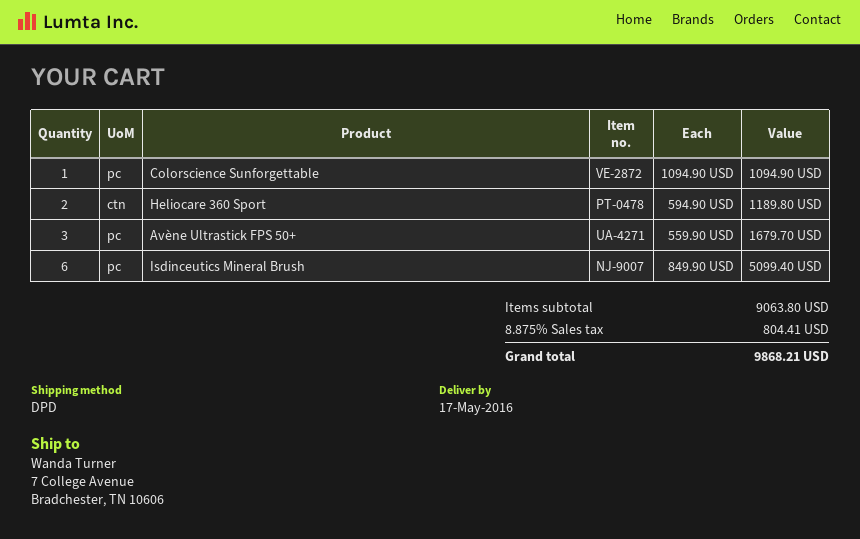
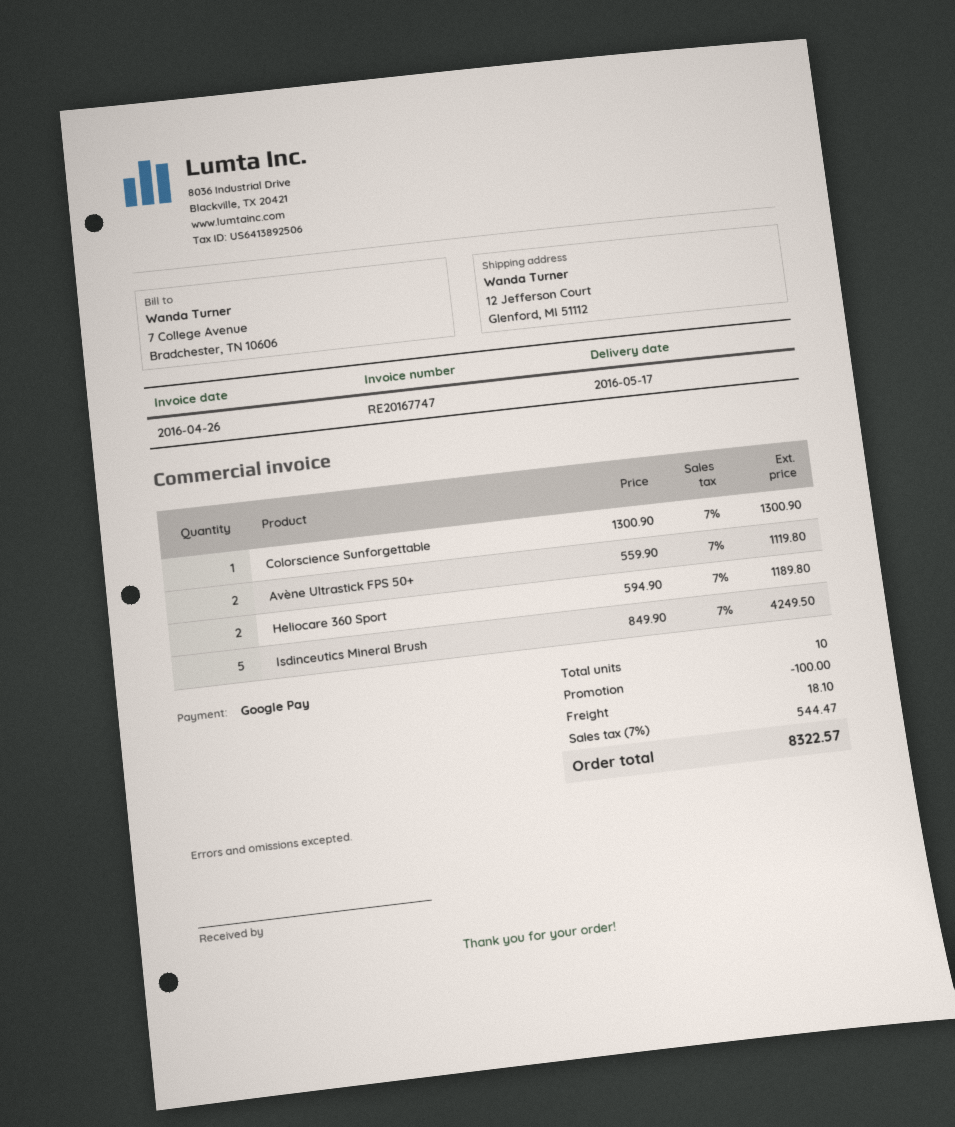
ship to: 7 College Avenue, Bradchester, TN 10606 -> 12 Jefferson Court, Glenford, MI 51112
Colorscience Sunforgettable: 1 x 1094.90 = 1094.90 -> 1 x 1300.90 = 1300.90
Avène Ultrastick FPS 50+: 3 x 559.90 = 1679.70 -> 2 x 559.90 = 1119.80
Isdinceutics Mineral Brush: 6 x 849.90 = 5099.40 -> 5 x 849.90 = 4249.50
discount: none -> 100.00
shipping: none -> 18.10
tax: 8.875% = 804.41 -> 7% = 544.47
total: 9868.21 -> 8322.57

